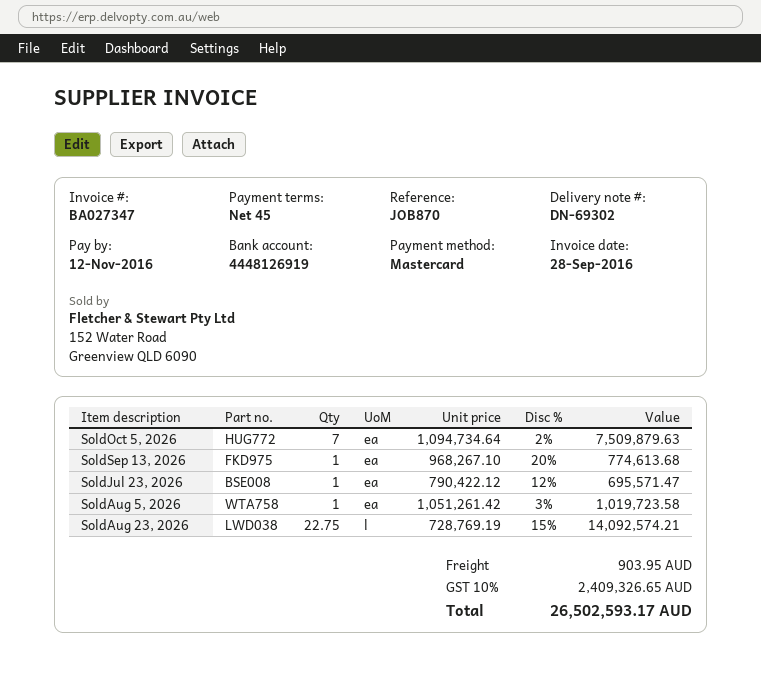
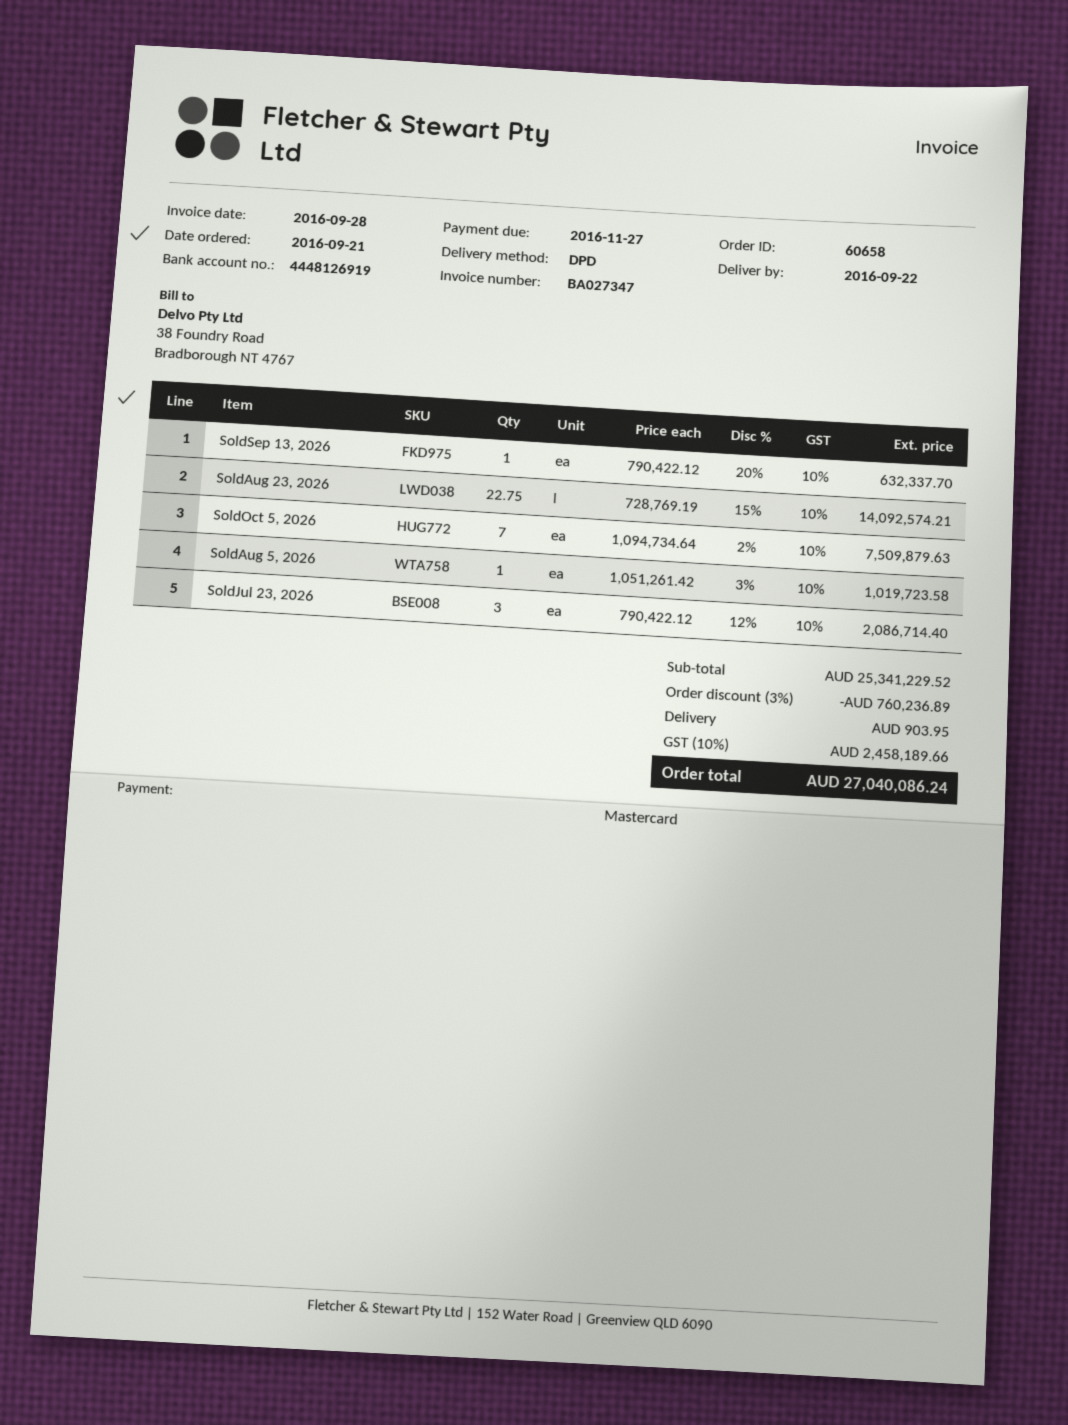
due date: 2016-11-12 -> 2016-11-27
SoldSep 13, 2026: 1 x 968267.10 - 20% = 774613.68 -> 1 x 790422.12 - 20% = 632337.70
SoldJul 23, 2026: 1 x 790422.12 - 12% = 695571.47 -> 3 x 790422.12 - 12% = 2086714.40
discount: none -> 3% = 760236.89
tax: 10% = 2409326.65 -> 10% = 2458189.66
total: 26502593.17 -> 27040086.24

